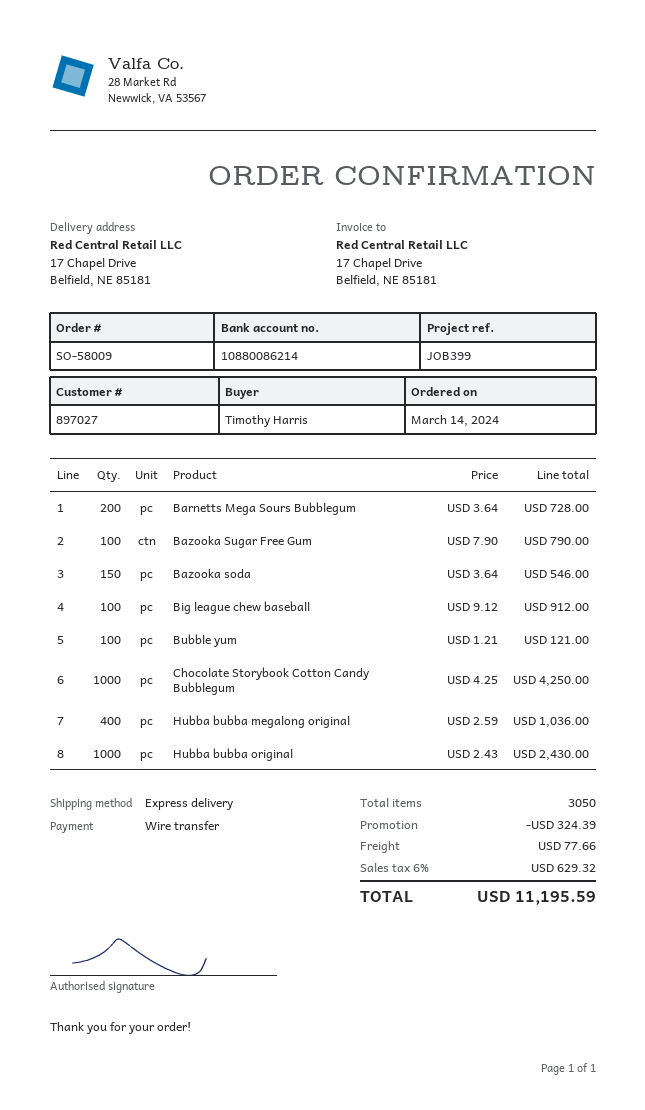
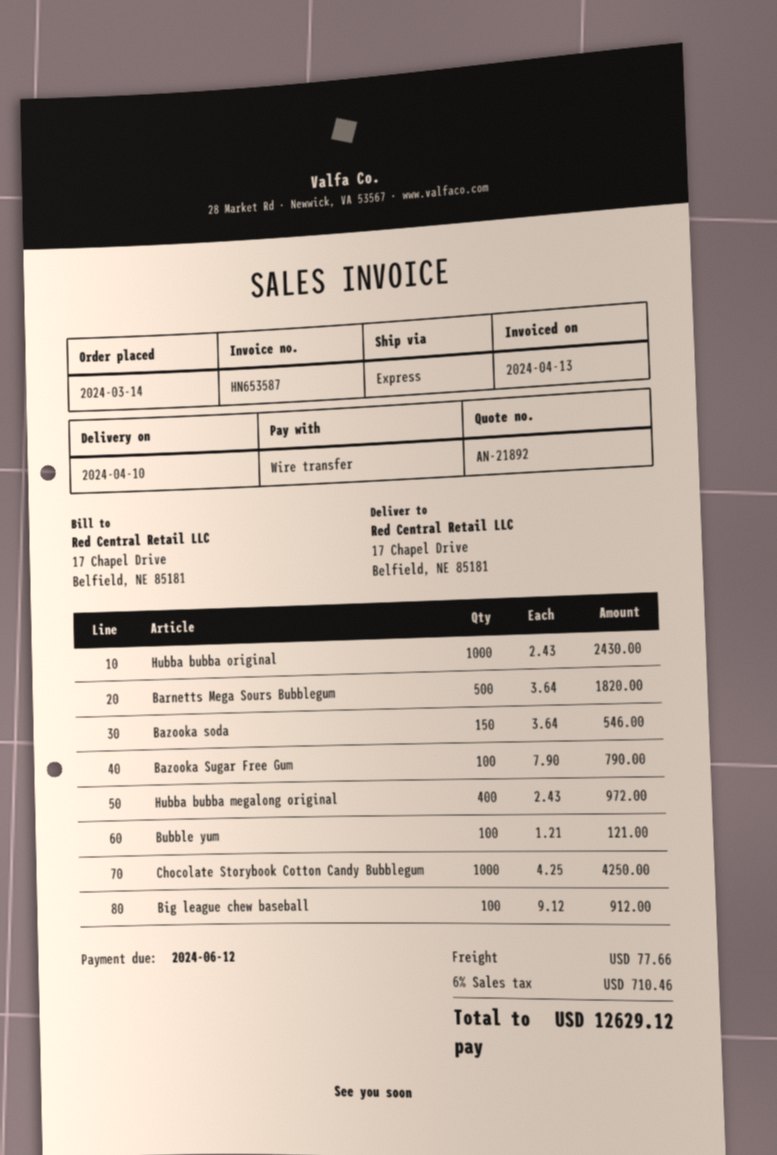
Barnetts Mega Sours Bubblegum: 200 x 3.64 = 728.00 -> 500 x 3.64 = 1820.00
Hubba bubba megalong original: 400 x 2.59 = 1036.00 -> 400 x 2.43 = 972.00
discount: 324.39 -> none
tax: 6% = 629.32 -> 6% = 710.46
total: 11195.59 -> 12629.12

